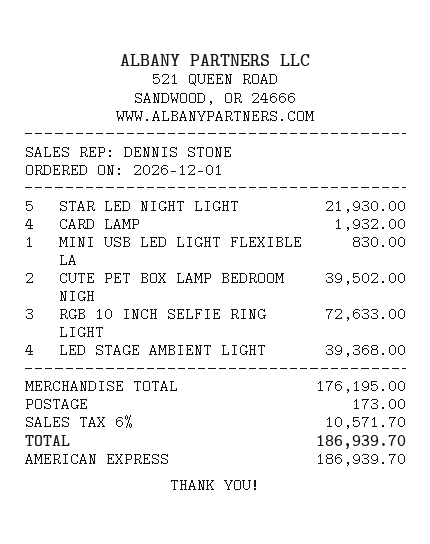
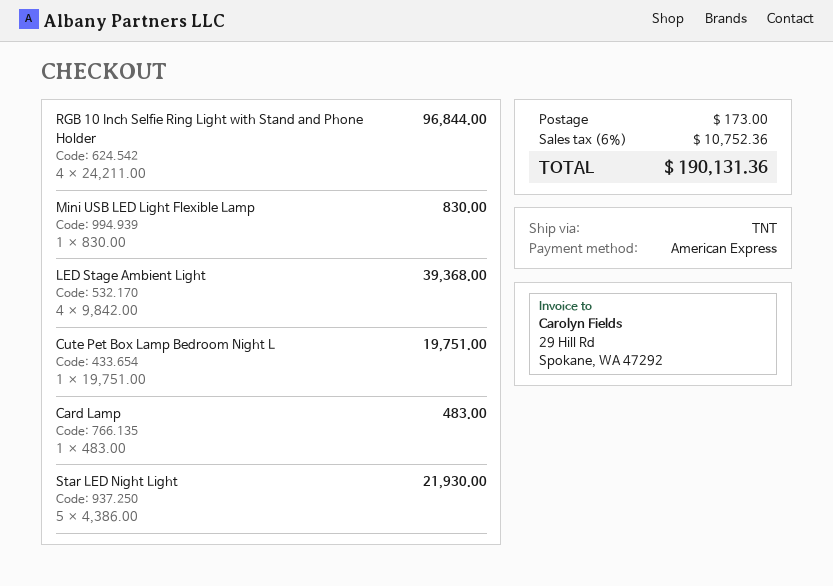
CARD LAMP: 4 for 1932.00 -> 1 for 483.00
CUTE PET BOX LAMP BEDROOM NIGH: 2 for 39502.00 -> 1 for 19751.00
RGB 10 INCH SELFIE RING LIGHT: 3 for 72633.00 -> 4 for 96844.00
tax: 6% = 10571.70 -> 6% = 10752.36
total: 186939.70 -> 190131.36

